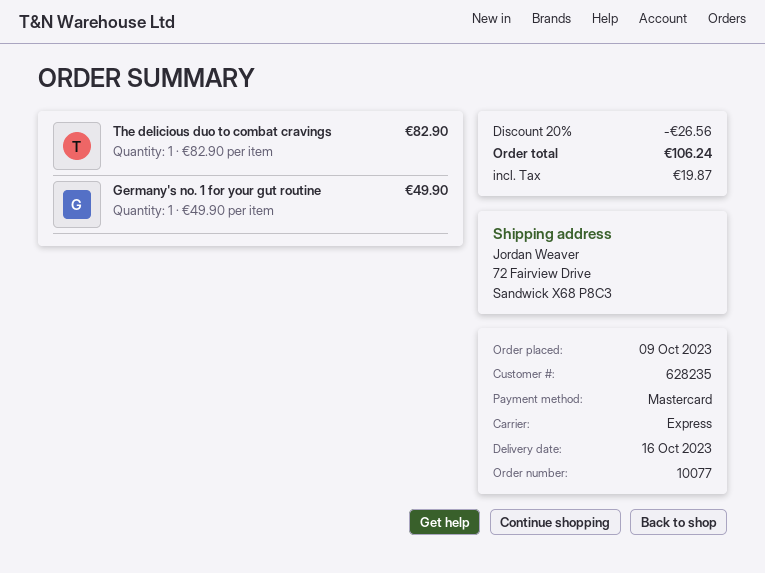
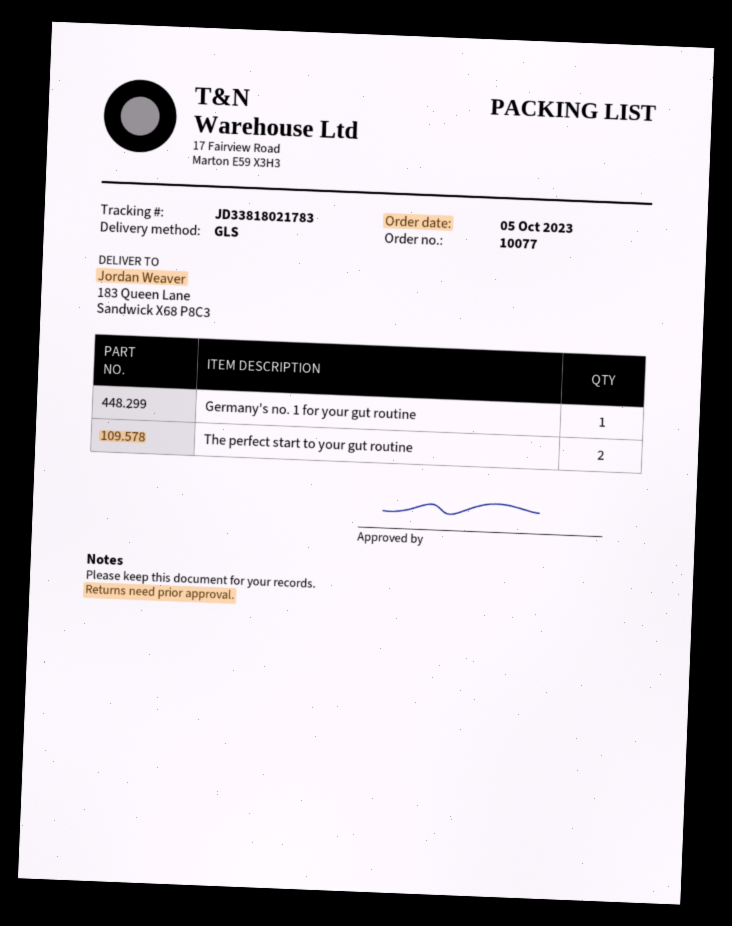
order date: 2023-10-09 -> 2023-10-05
shipping method: express -> GLS
ship to: 72 Fairview Drive, Sandwick X68 P8C3 -> 183 Queen Lane, Sandwick X68 P8C3
The delicious duo to combat cravings: 1 -> none
The perfect start to your gut routine: none -> 2

